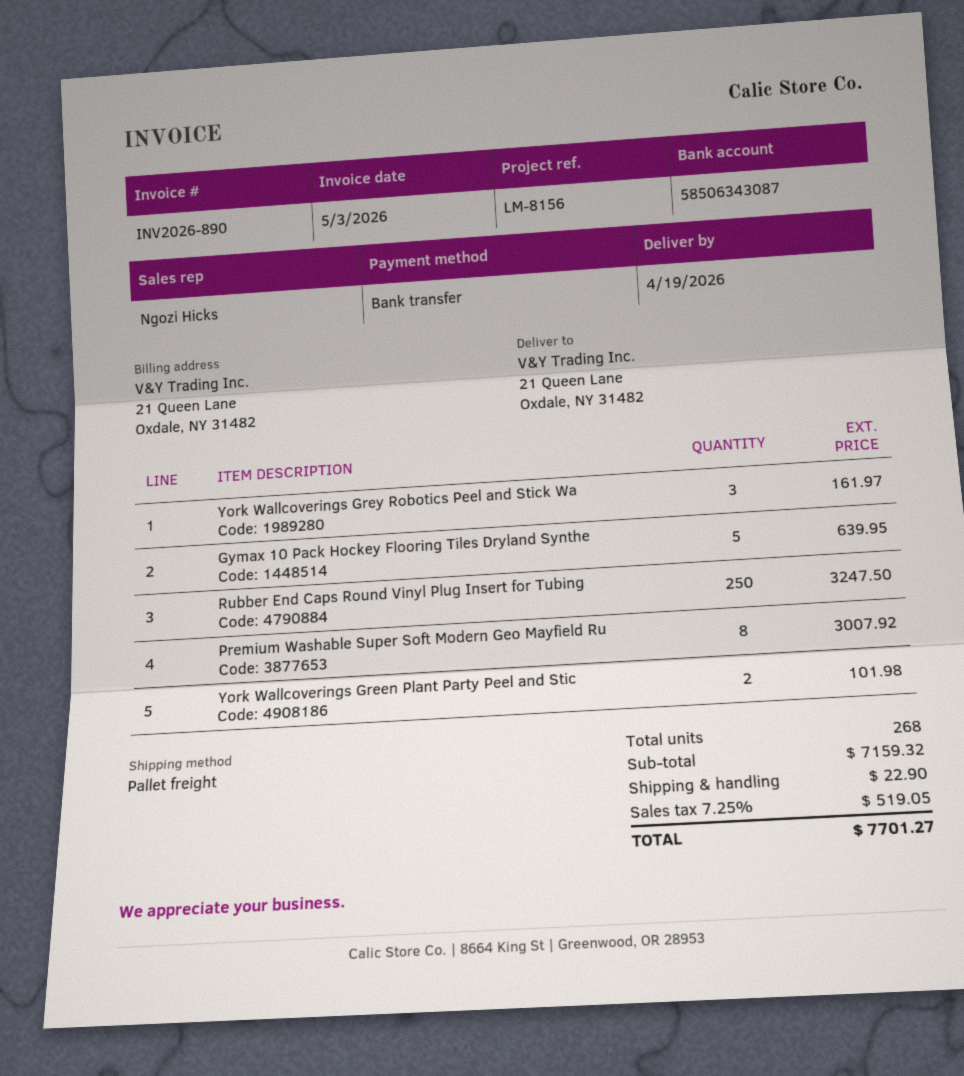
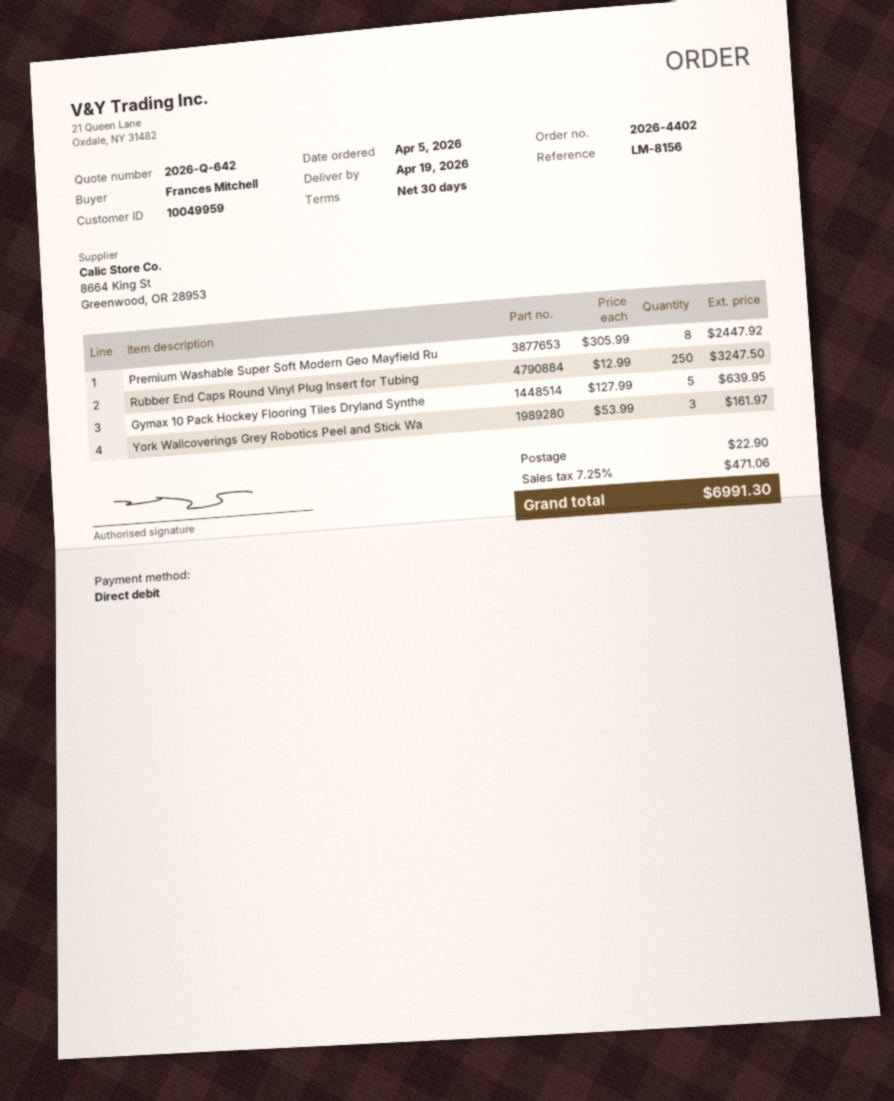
payment method: bank transfer -> direct debit
Premium Washable Super Soft Modern Geo Mayfield Ru: 8 for 3007.92 -> 8 for 2447.92
York Wallcoverings Green Plant Party Peel and Stic: 2 for 101.98 -> none
tax: 7.25% = 519.05 -> 7.25% = 471.06
total: 7701.27 -> 6991.30

